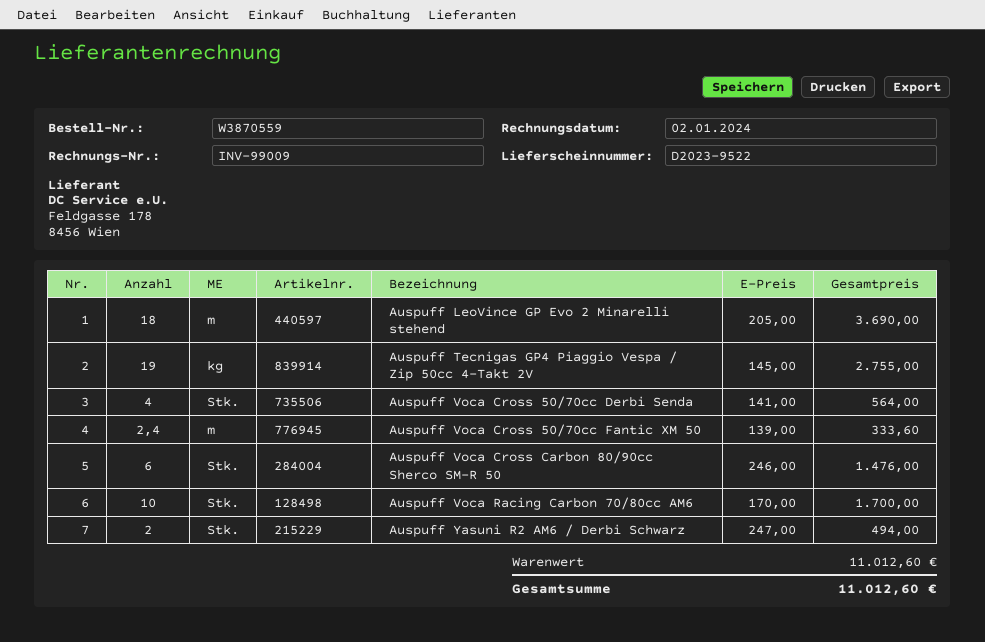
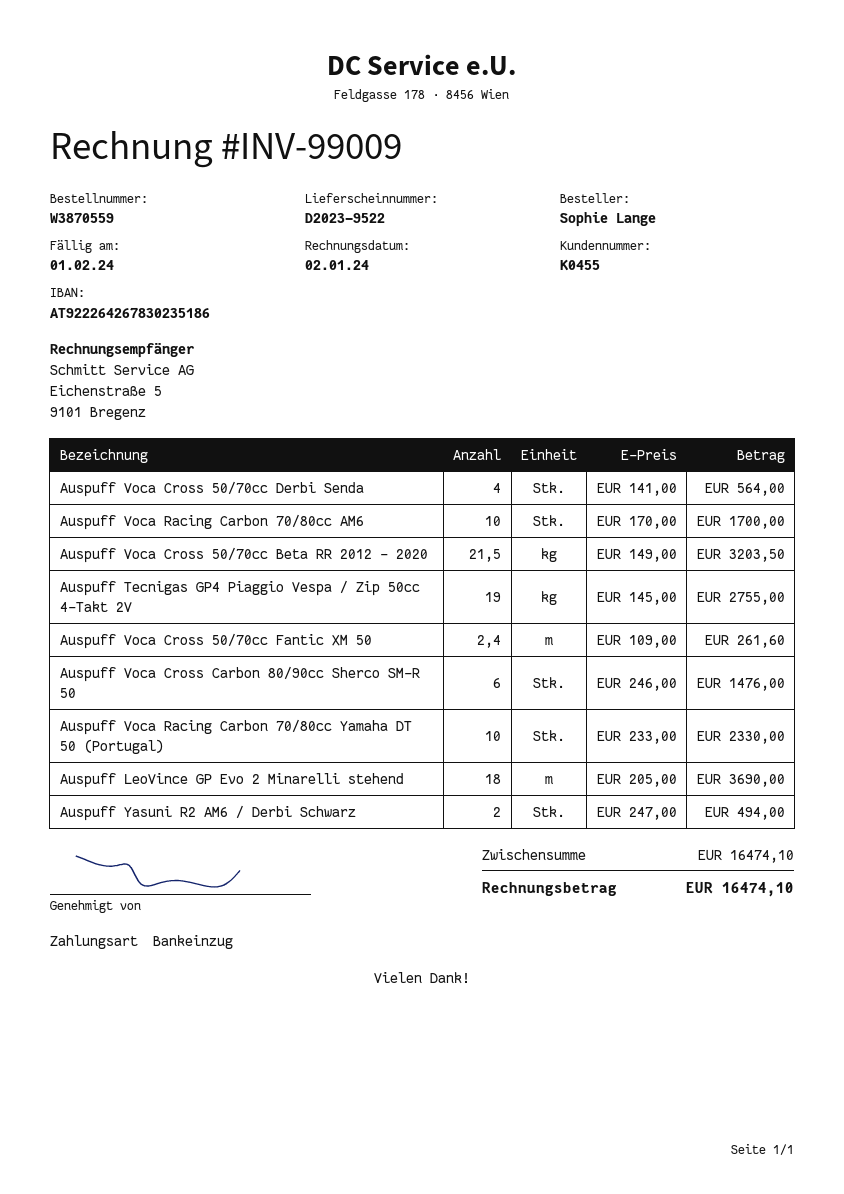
Auspuff Voca Cross 50/70cc Fantic XM 50: 2.4 x 139.00 = 333.60 -> 2.4 x 109.00 = 261.60
Auspuff Voca Cross 50/70cc Beta RR 2012 - 2020: none -> 21.5 x 149.00 = 3203.50
Auspuff Voca Racing Carbon 70/80cc Yamaha DT 50 (Portugal): none -> 10 x 233.00 = 2330.00
subtotal: 11012.60 -> 16474.10
total: 11012.60 -> 16474.10

